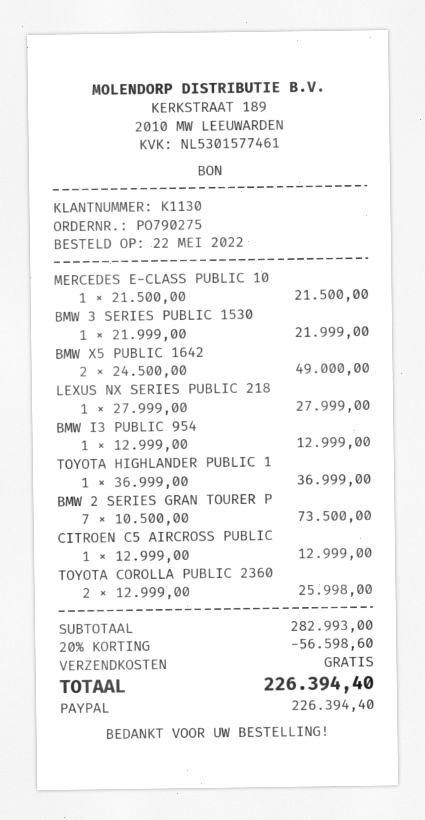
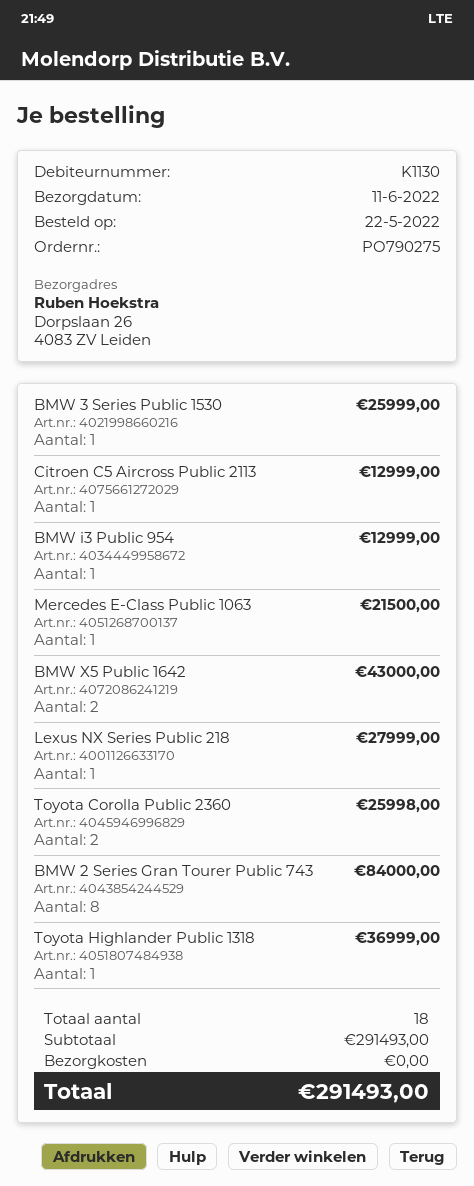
BMW 3 SERIES PUBLIC 1530: 1 for 21999.00 -> 1 for 25999.00
BMW X5 PUBLIC 1642: 2 for 49000.00 -> 2 for 43000.00
BMW 2 SERIES GRAN TOURER P: 7 for 73500.00 -> 8 for 84000.00
subtotal: 282993.00 -> 291493.00
discount: 20% = 56598.60 -> none
total: 226394.40 -> 291493.00

